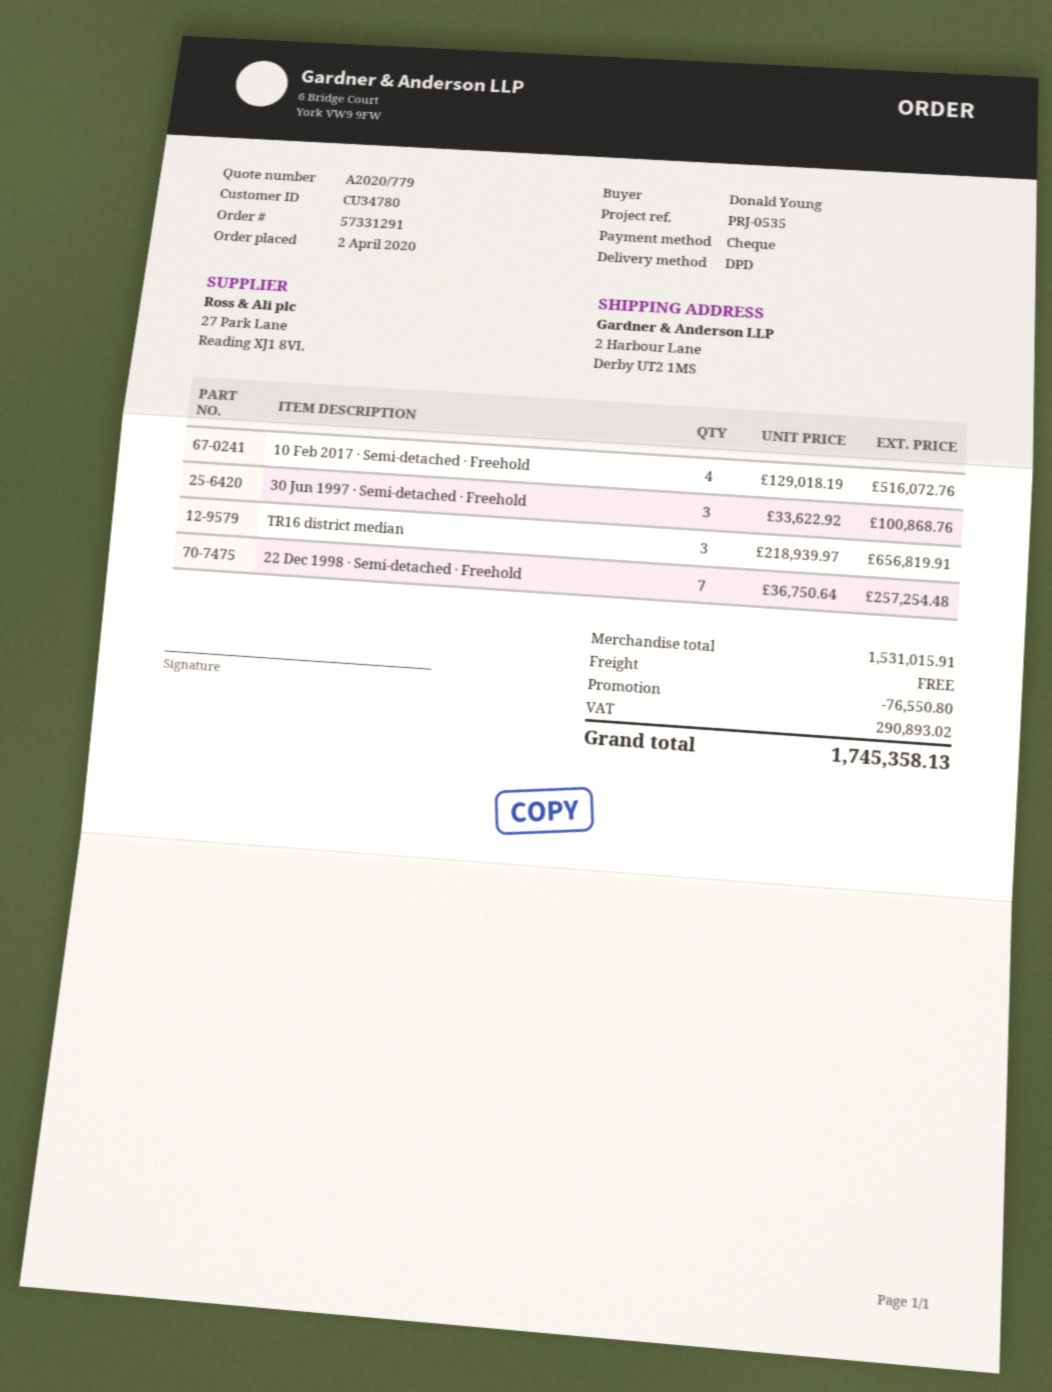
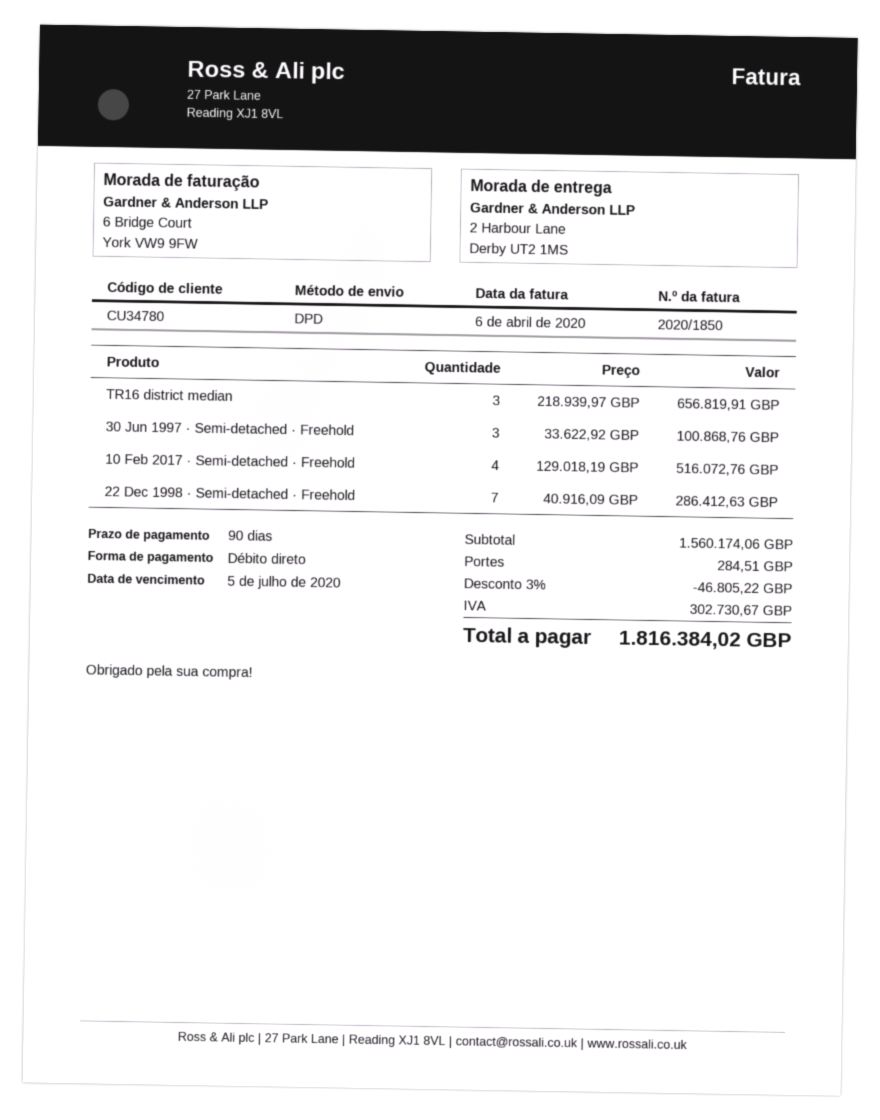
payment method: cheque -> direct debit
22 Dec 1998 · Semi-detached · Freehold: 7 x 36750.64 = 257254.48 -> 7 x 40916.09 = 286412.63
subtotal: 1531015.91 -> 1560174.06
discount: 76550.80 -> 46805.22
shipping: 0.00 -> 284.51
tax: 290893.02 -> 302730.67
total: 1745358.13 -> 1816384.02

